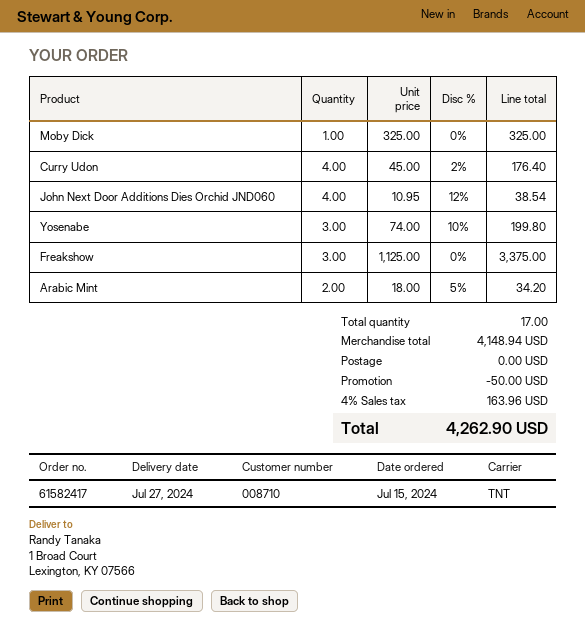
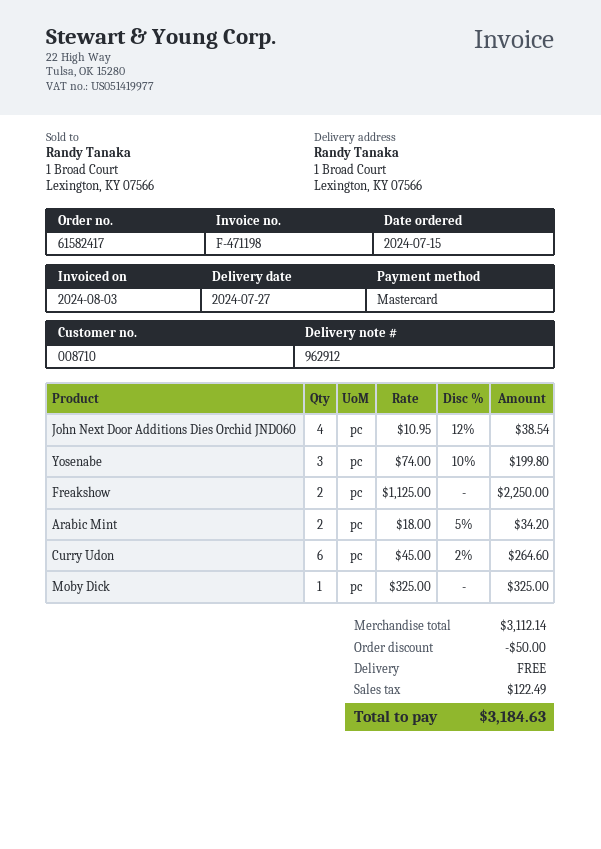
Curry Udon: 4 x 45.00 - 2% = 176.40 -> 6 x 45.00 - 2% = 264.60
Freakshow: 3 x 1125.00 = 3375.00 -> 2 x 1125.00 = 2250.00
subtotal: 4148.94 -> 3112.14
tax: 163.96 -> 122.49
total: 4262.90 -> 3184.63

